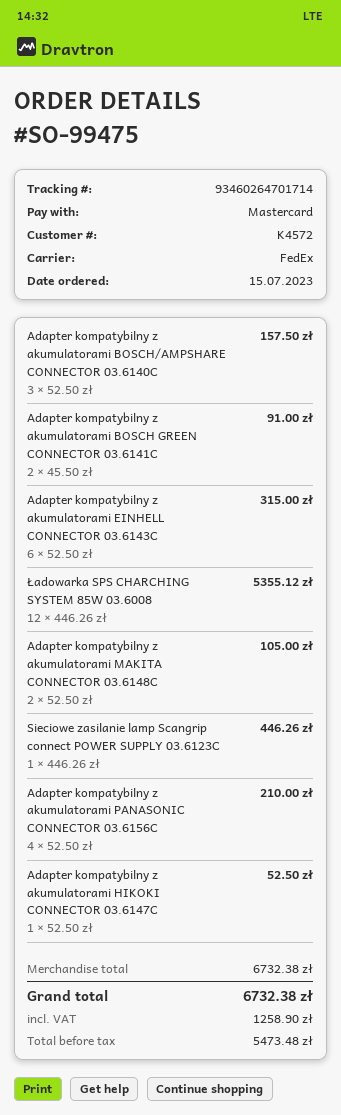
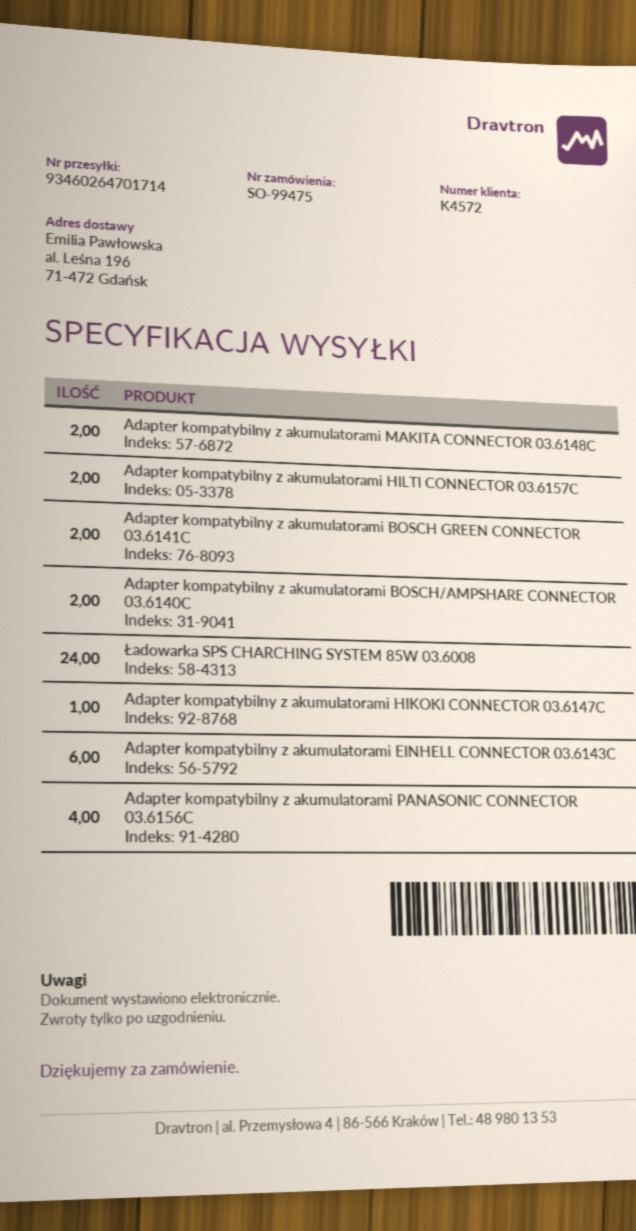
Adapter kompatybilny z akumulatorami BOSCH/AMPSHARE CONNECTOR 03.6140C: 3 -> 2
Ładowarka SPS CHARCHING SYSTEM 85W 03.6008: 12 -> 24
Sieciowe zasilanie lamp Scangrip connect POWER SUPPLY 03.6123C: 1 -> none
Adapter kompatybilny z akumulatorami HILTI CONNECTOR 03.6157C: none -> 2

